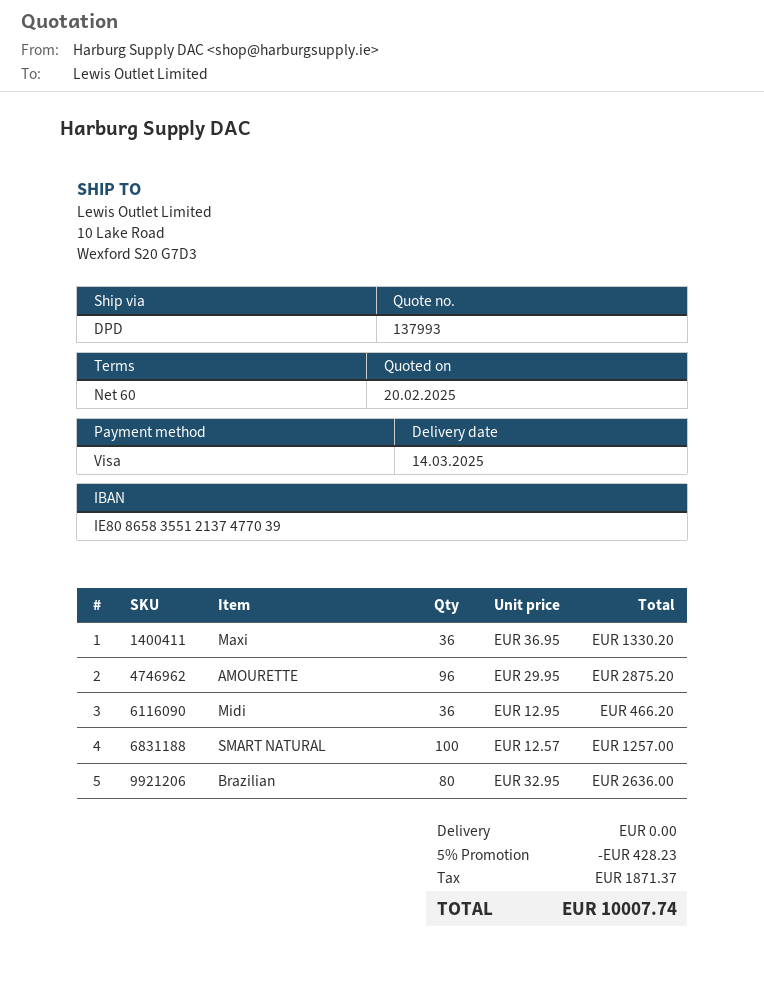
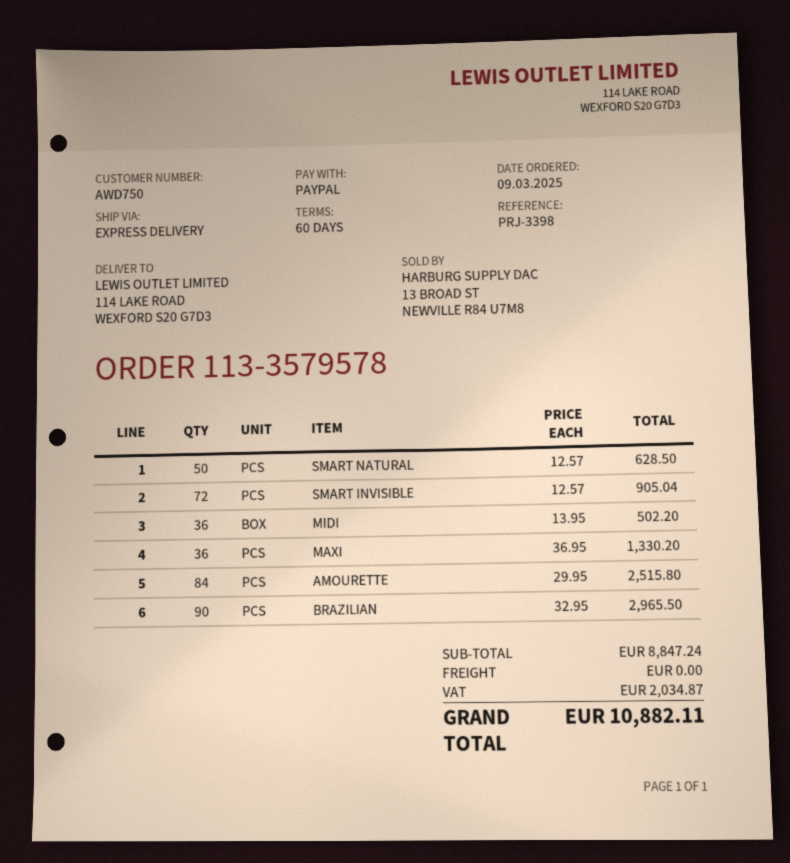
payment method: Visa -> PayPal
shipping method: DPD -> express
ship to: 10 Lake Road, Wexford S20 G7D3 -> 114 LAKE ROAD, WEXFORD S20 G7D3
AMOURETTE: 96 x 29.95 = 2875.20 -> 84 x 29.95 = 2515.80
Midi: 36 x 12.95 = 466.20 -> 36 x 13.95 = 502.20
SMART NATURAL: 100 x 12.57 = 1257.00 -> 50 x 12.57 = 628.50
Brazilian: 80 x 32.95 = 2636.00 -> 90 x 32.95 = 2965.50
SMART INVISIBLE: none -> 72 x 12.57 = 905.04
discount: 5% = 428.23 -> none
tax: 1871.37 -> 2034.87
total: 10007.74 -> 10882.11

